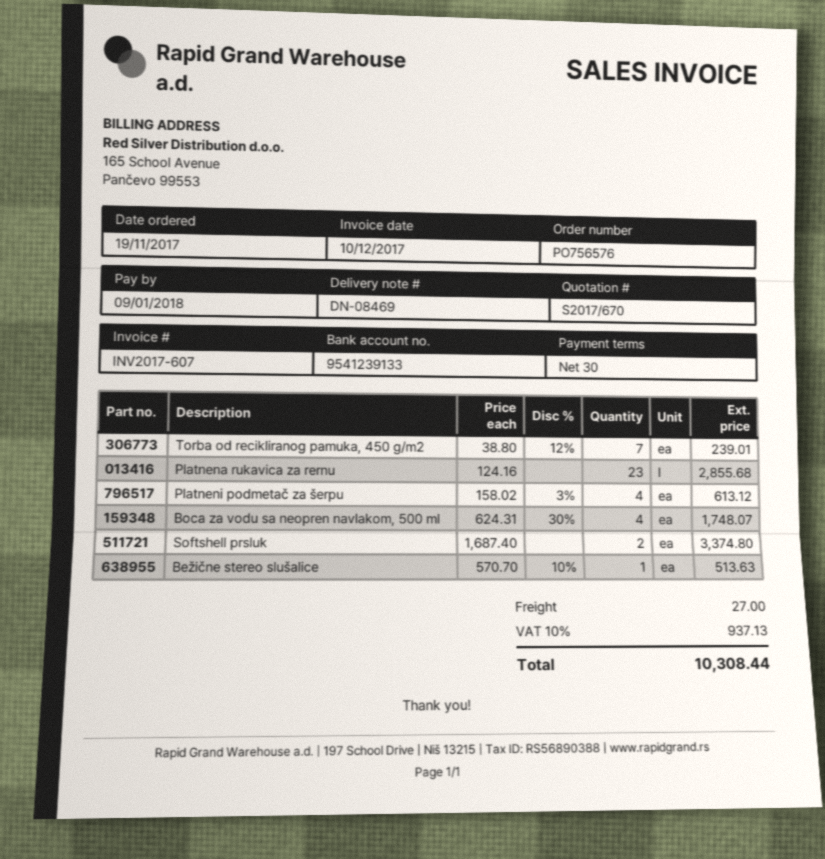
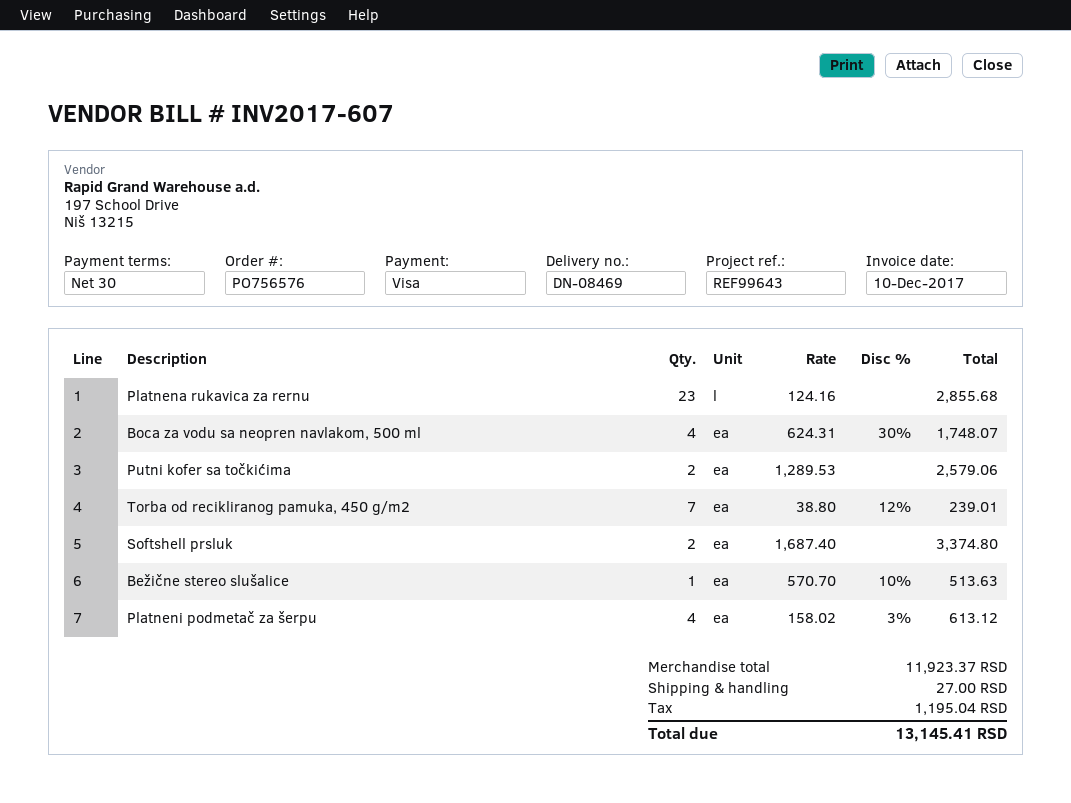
Putni kofer sa točkićima: none -> 2 x 1289.53 = 2579.06
tax: 937.13 -> 1195.04
total: 10308.44 -> 13145.41

